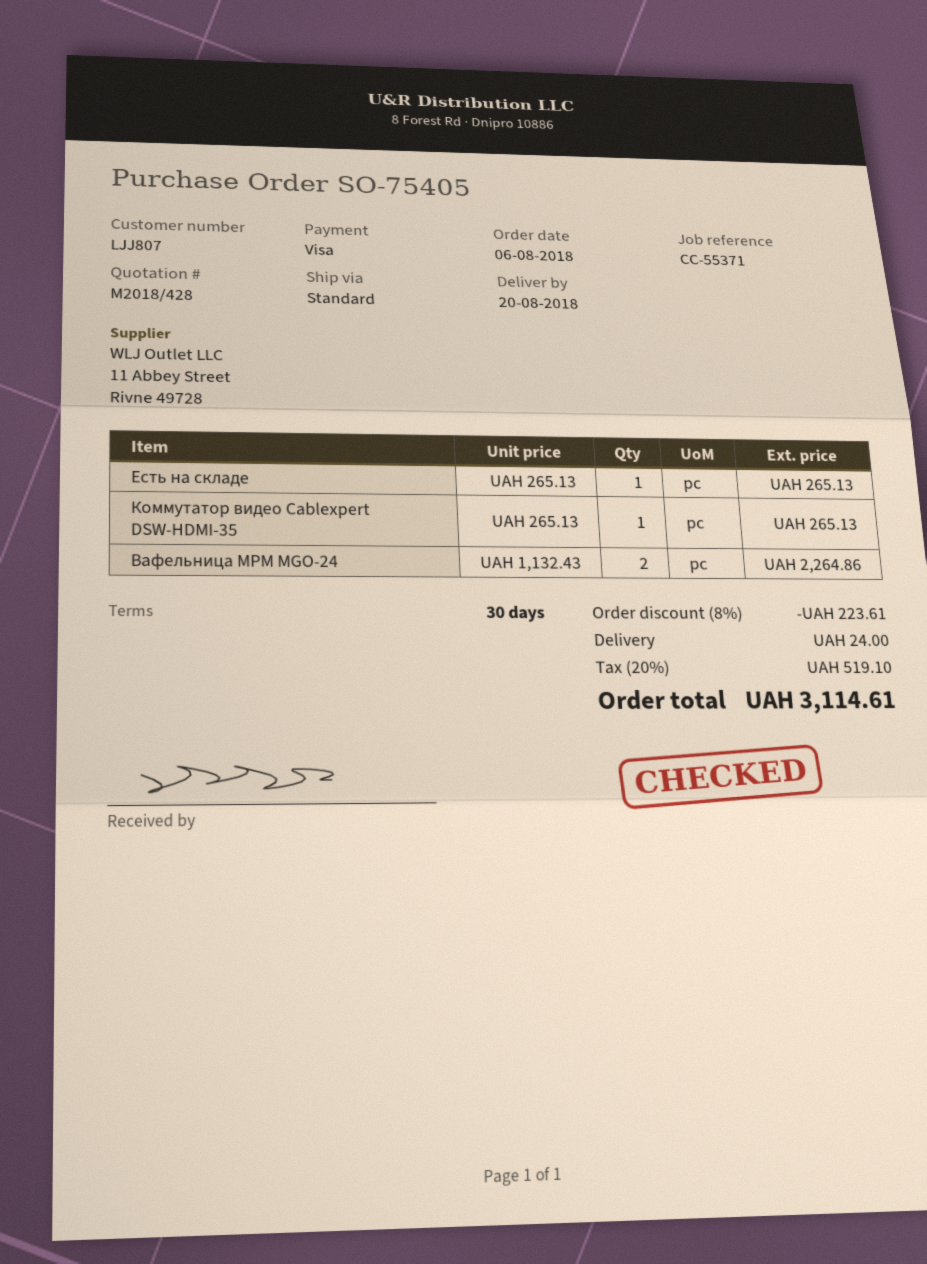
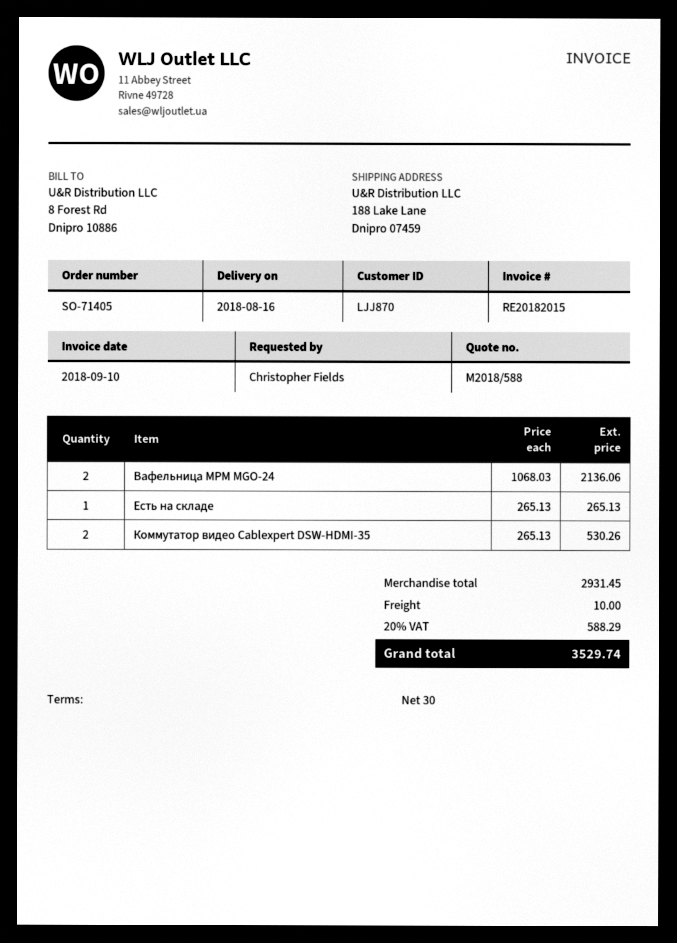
quote number: M2018/428 -> M2018/588
order number: SO-75405 -> SO-71405
delivery date: 2018-08-20 -> 2018-08-16
customer number: LJJ807 -> LJJ870
Коммутатор видео Cablexpert DSW-HDMI-35: 1 x 265.13 = 265.13 -> 2 x 265.13 = 530.26
Вафельница MPM MGO-24: 2 x 1132.43 = 2264.86 -> 2 x 1068.03 = 2136.06
discount: 8% = 223.61 -> none
shipping: 24.00 -> 10.00
tax: 20% = 519.10 -> 20% = 588.29
total: 3114.61 -> 3529.74

